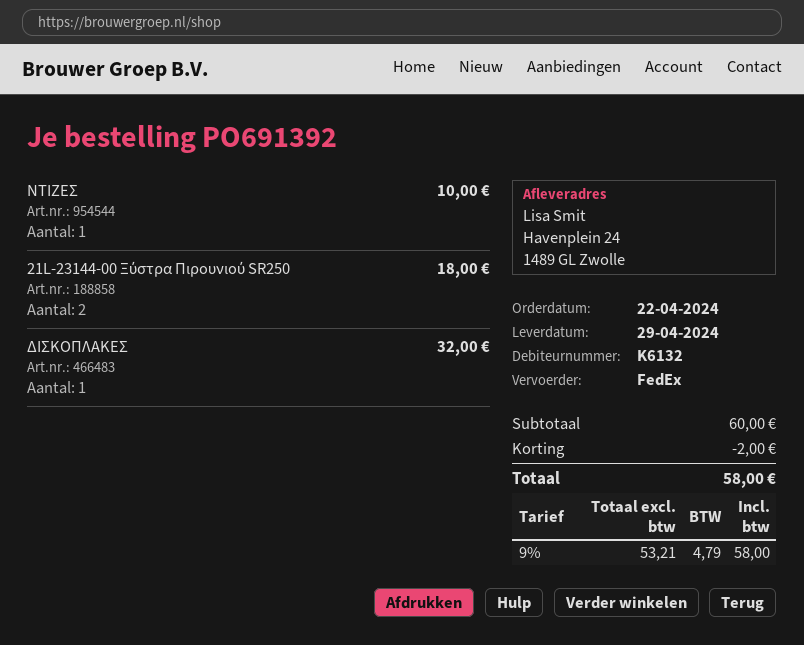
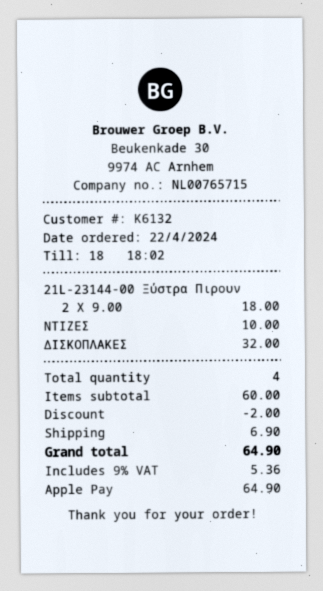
shipping: none -> 6.90
tax: 9% = 4.79 -> 9% = 5.36
total: 58.00 -> 64.90

